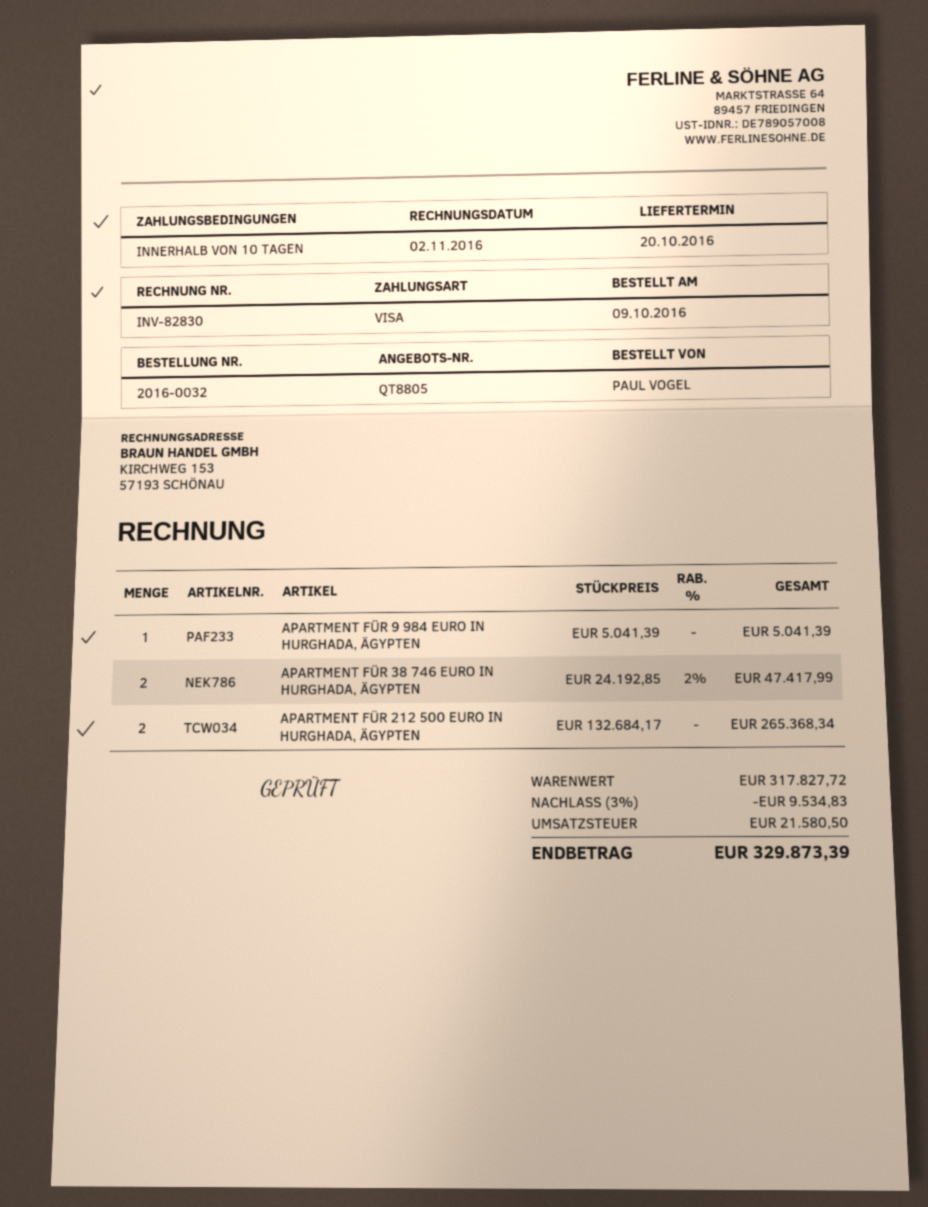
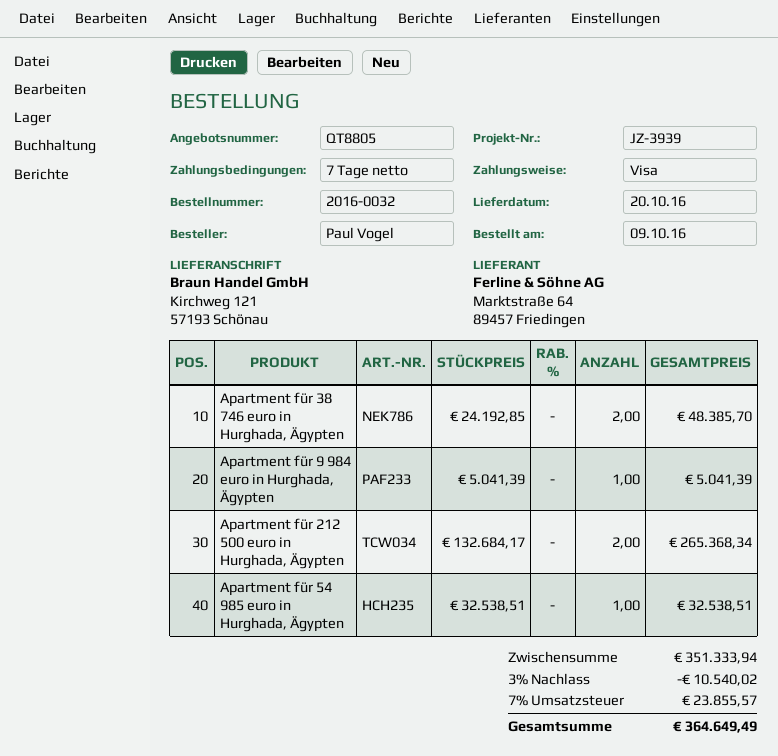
payment terms: 10 days -> 7 days
APARTMENT FÜR 38 746 EURO IN HURGHADA, ÄGYPTEN: 2 x 24192.85 - 2% = 47417.99 -> 2 x 24192.85 = 48385.70
Apartment für 54 985 euro in Hurghada, Ägypten: none -> 1 x 32538.51 = 32538.51
subtotal: 317827.72 -> 351333.94
discount: 3% = 9534.83 -> 3% = 10540.02
tax: 21580.50 -> 23855.57
total: 329873.39 -> 364649.49

